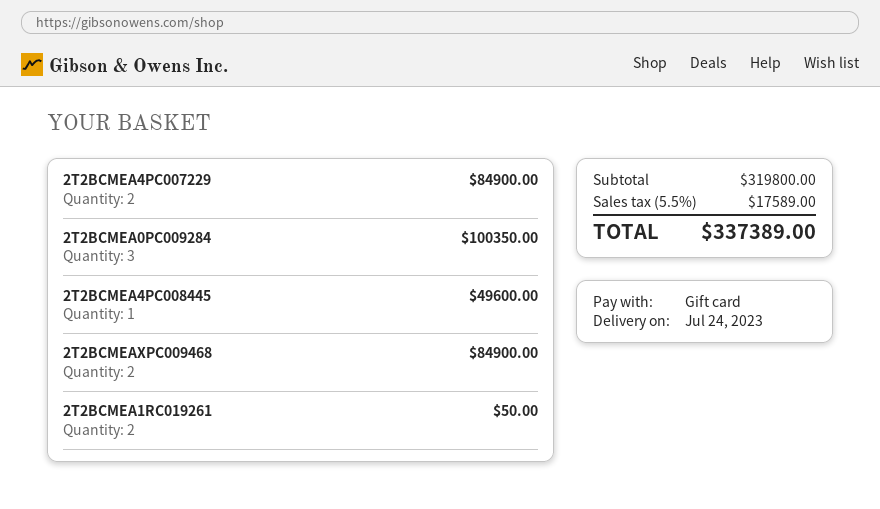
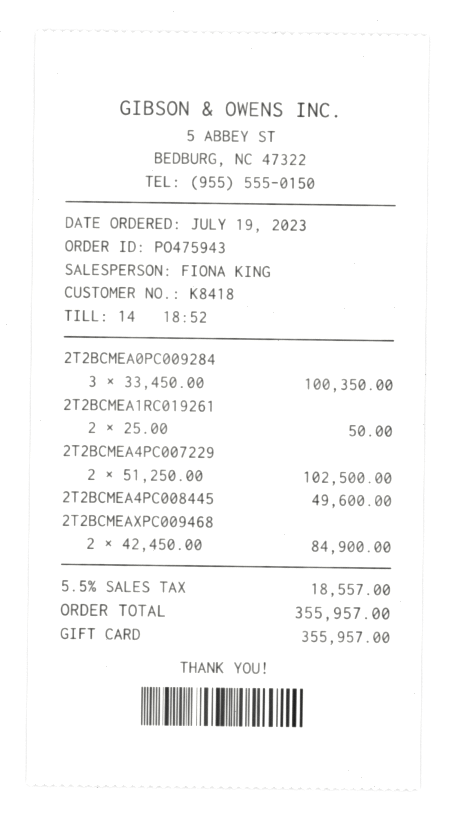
2T2BCMEA4PC007229: 2 for 84900.00 -> 2 for 102500.00
tax: 5.5% = 17589.00 -> 5.5% = 18557.00
total: 337389.00 -> 355957.00

